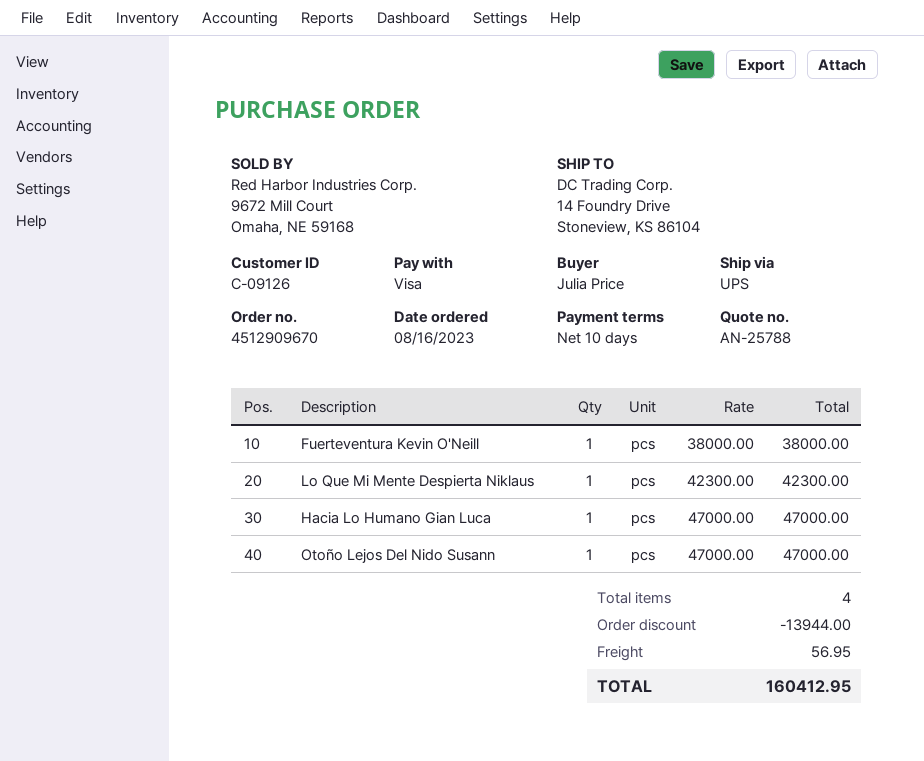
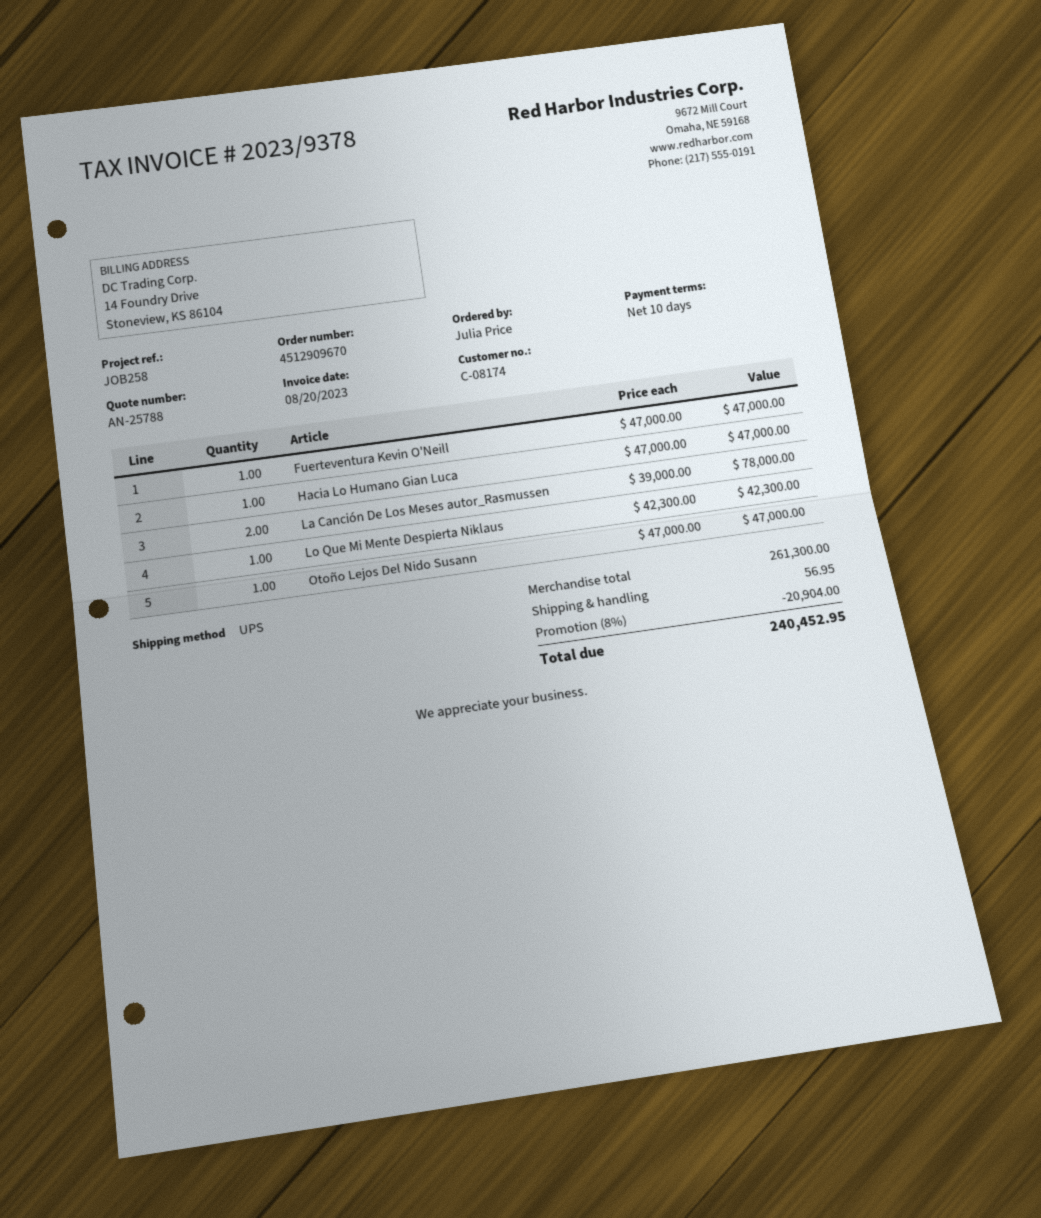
customer number: C-09126 -> C-08174
Fuerteventura Kevin O'Neill: 1 x 38000.00 = 38000.00 -> 1 x 47000.00 = 47000.00
La Canción De Los Meses autor_Rasmussen: none -> 2 x 39000.00 = 78000.00
discount: 13944.00 -> 20904.00
total: 160412.95 -> 240452.95

